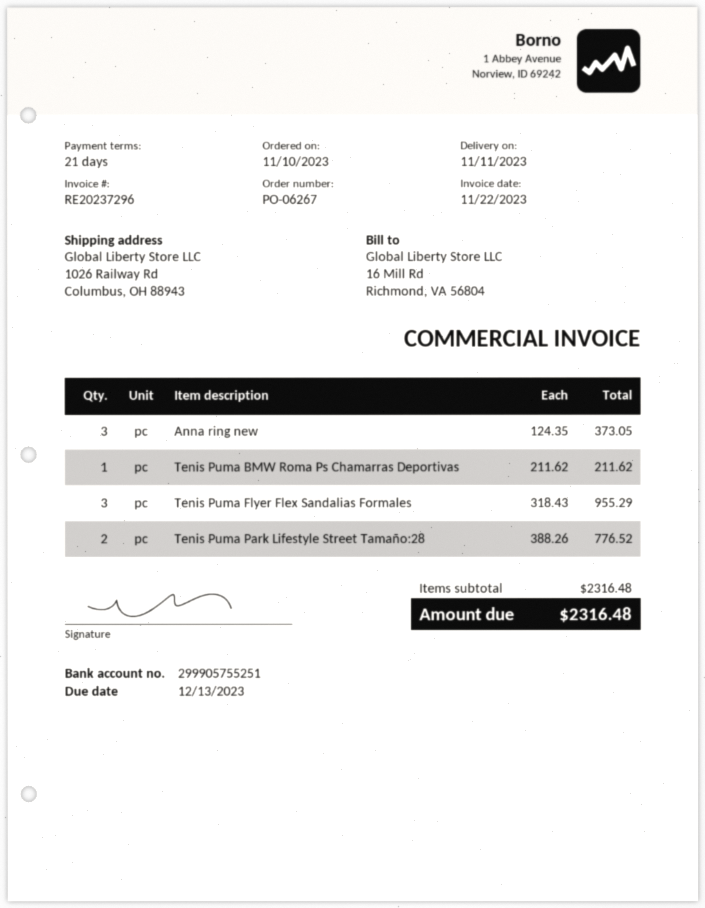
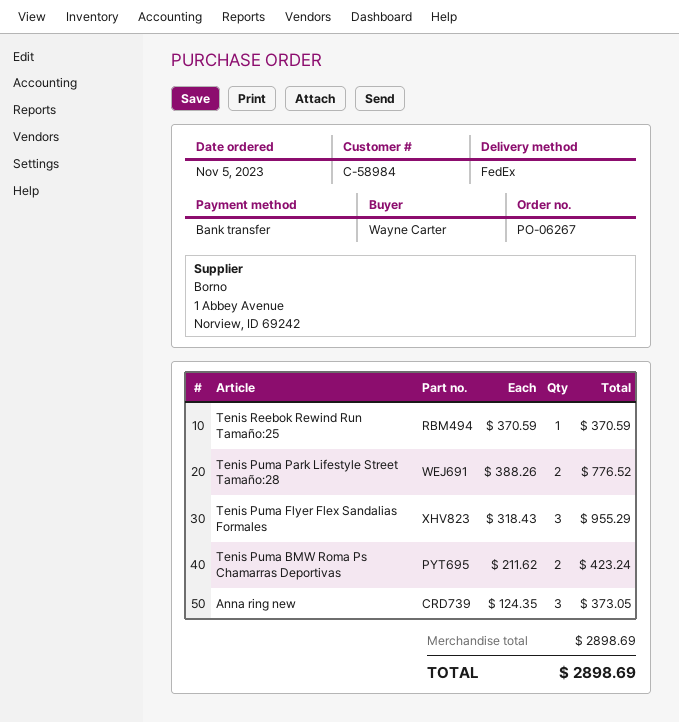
order date: 2023-11-10 -> 2023-11-05
Tenis Puma BMW Roma Ps Chamarras Deportivas: 1 x 211.62 = 211.62 -> 2 x 211.62 = 423.24
Tenis Reebok Rewind Run Tamaño:25: none -> 1 x 370.59 = 370.59
subtotal: 2316.48 -> 2898.69
total: 2316.48 -> 2898.69

